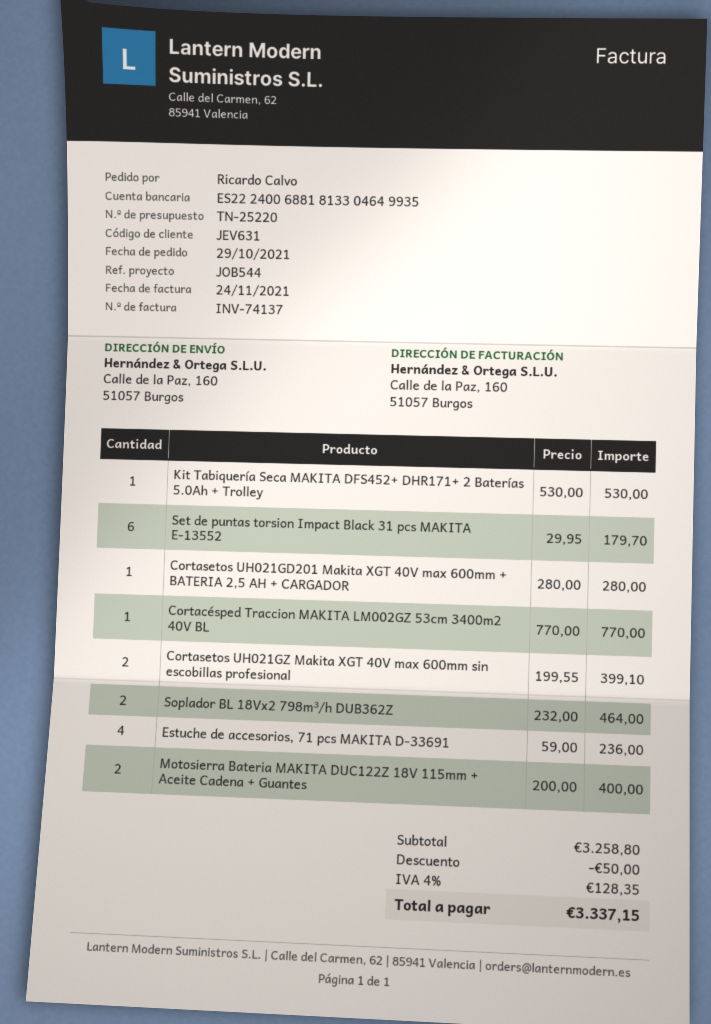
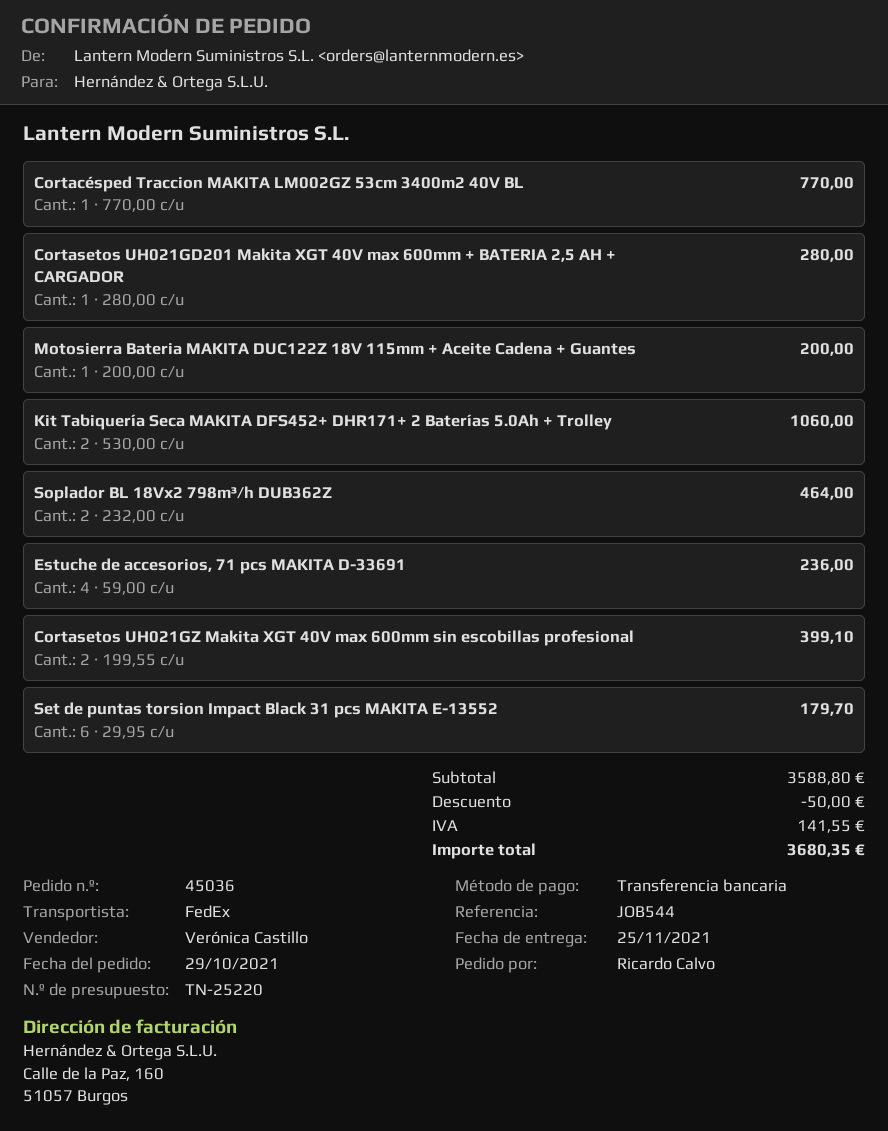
Kit Tabiquería Seca MAKITA DFS452+ DHR171+ 2 Baterías 5.0Ah + Trolley: 1 x 530.00 = 530.00 -> 2 x 530.00 = 1060.00
Motosierra Bateria MAKITA DUC122Z 18V 115mm + Aceite Cadena + Guantes: 2 x 200.00 = 400.00 -> 1 x 200.00 = 200.00
subtotal: 3258.80 -> 3588.80
tax: 128.35 -> 141.55
total: 3337.15 -> 3680.35

